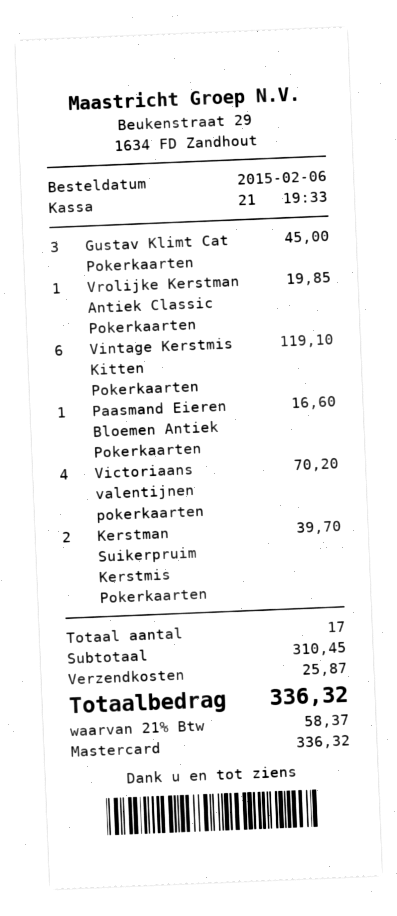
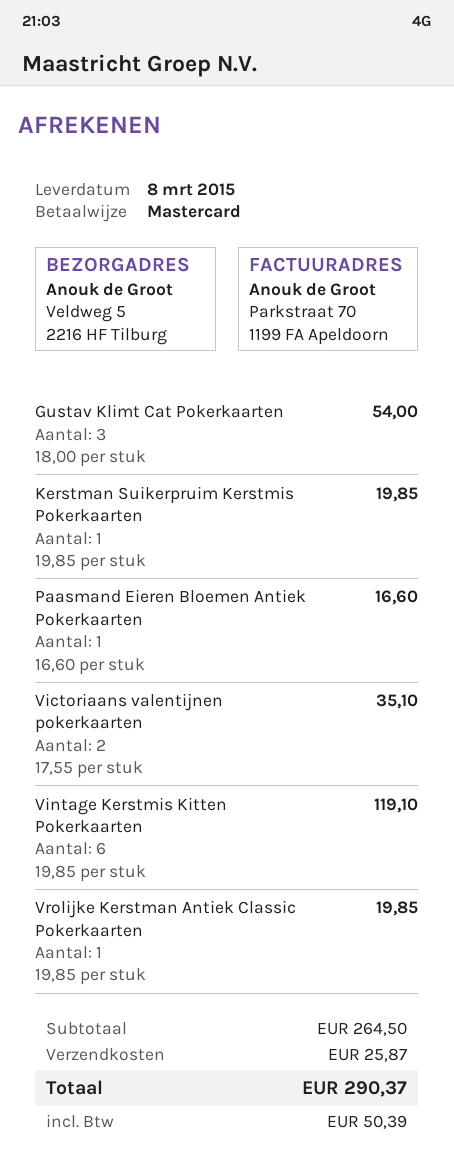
Gustav Klimt Cat Pokerkaarten: 3 for 45.00 -> 3 for 54.00
Victoriaans valentijnen pokerkaarten: 4 for 70.20 -> 2 for 35.10
Kerstman Suikerpruim Kerstmis Pokerkaarten: 2 for 39.70 -> 1 for 19.85
subtotal: 310.45 -> 264.50
tax: 58.37 -> 50.39
total: 336.32 -> 290.37

